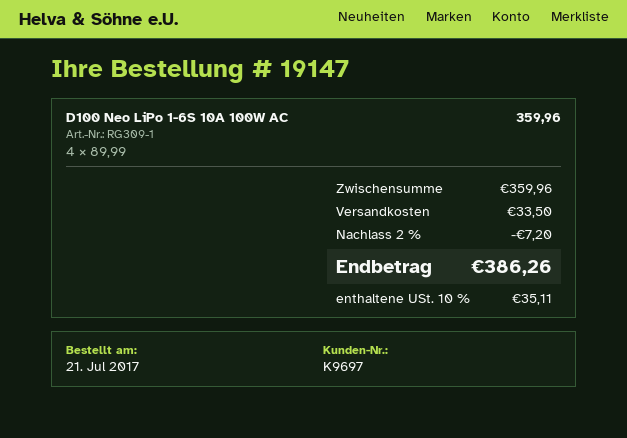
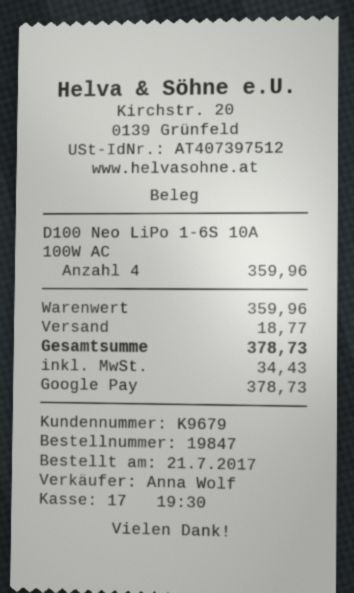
order number: 19147 -> 19847
customer number: K9697 -> K9679
discount: 2% = 7.20 -> none
shipping: 33.50 -> 18.77
tax: 35.11 -> 34.43
total: 386.26 -> 378.73

